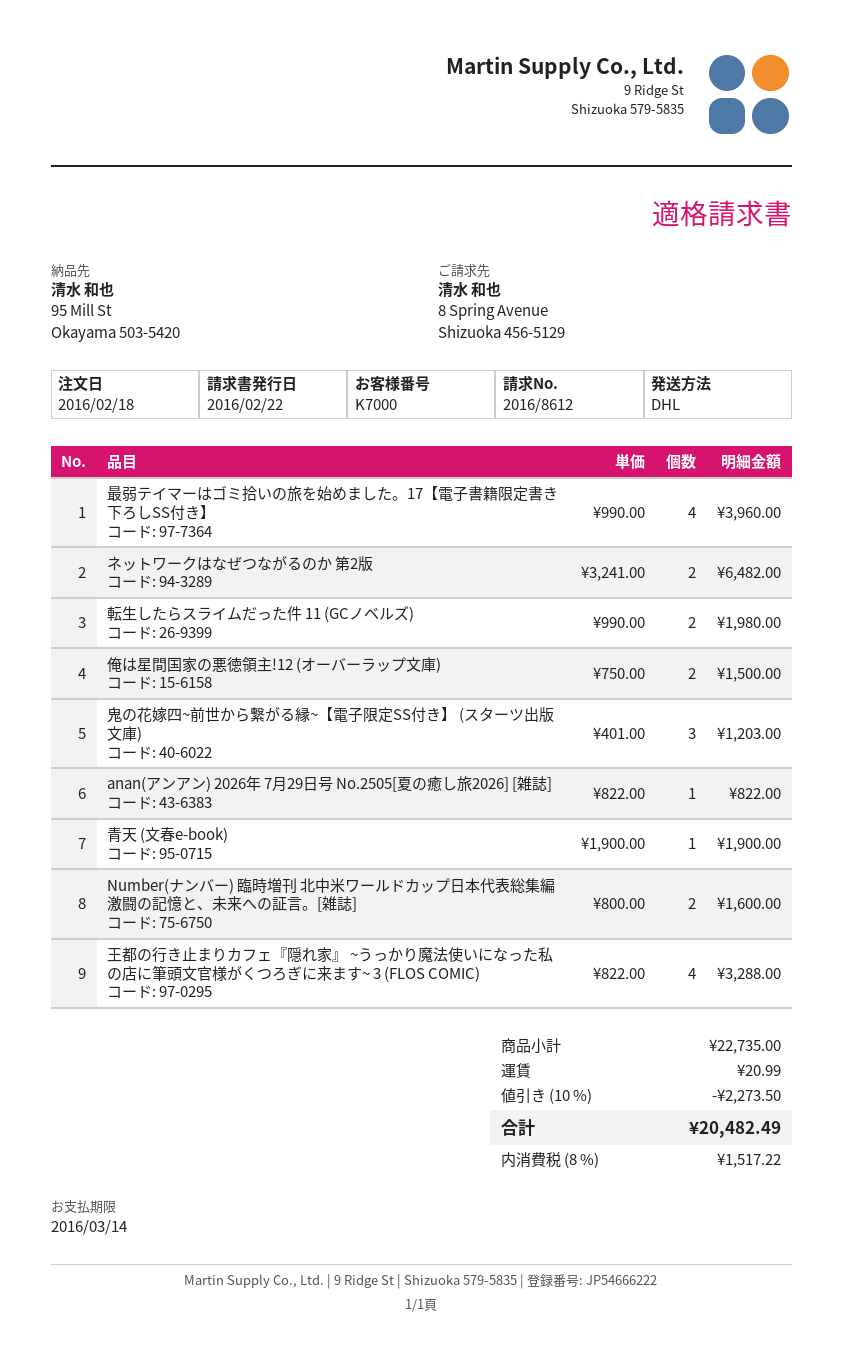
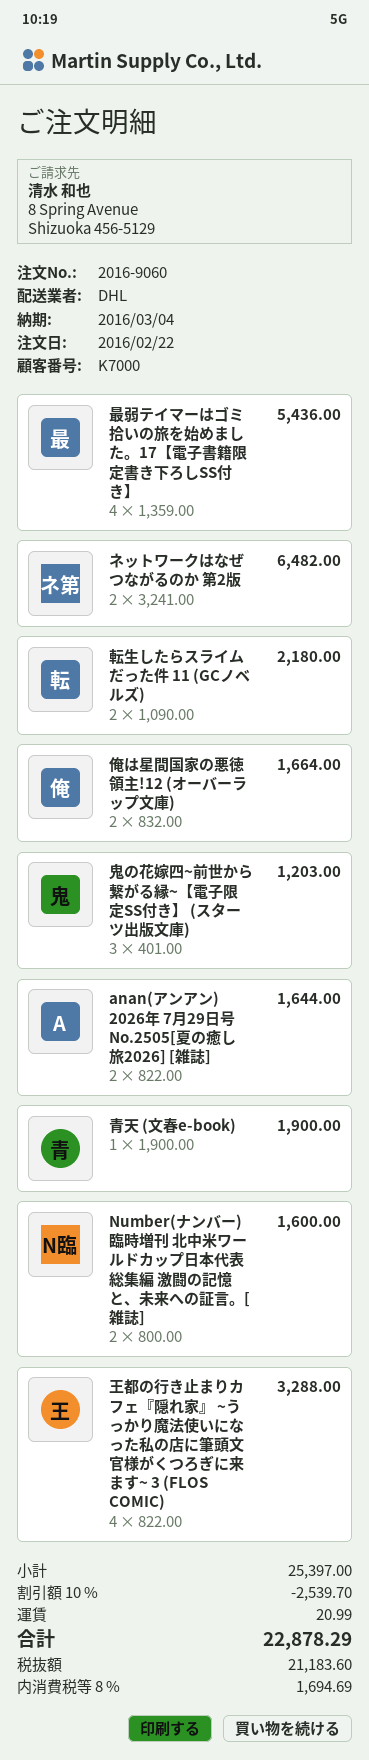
order date: 2016-02-18 -> 2016-02-22
最弱テイマーはゴミ拾いの旅を始めました。17【電子書籍限定書き下ろしSS付き】: 4 x 990.00 = 3960.00 -> 4 x 1359.00 = 5436.00
転生したらスライムだった件 11 (GCノベルズ): 2 x 990.00 = 1980.00 -> 2 x 1090.00 = 2180.00
俺は星間国家の悪徳領主!12 (オーバーラップ文庫): 2 x 750.00 = 1500.00 -> 2 x 832.00 = 1664.00
anan(アンアン) 2026年 7月29日号 No.2505[夏の癒し旅2026] [雑誌]: 1 x 822.00 = 822.00 -> 2 x 822.00 = 1644.00
subtotal: 22735.00 -> 25397.00
discount: 10% = 2273.50 -> 10% = 2539.70
tax: 8% = 1517.22 -> 8% = 1694.69
total: 20482.49 -> 22878.29

